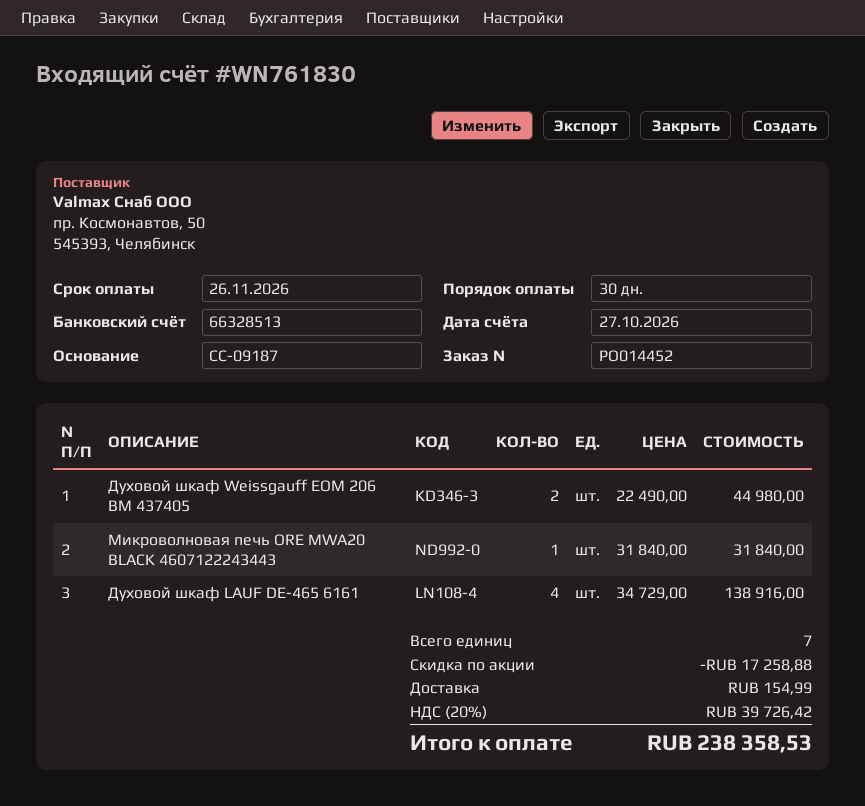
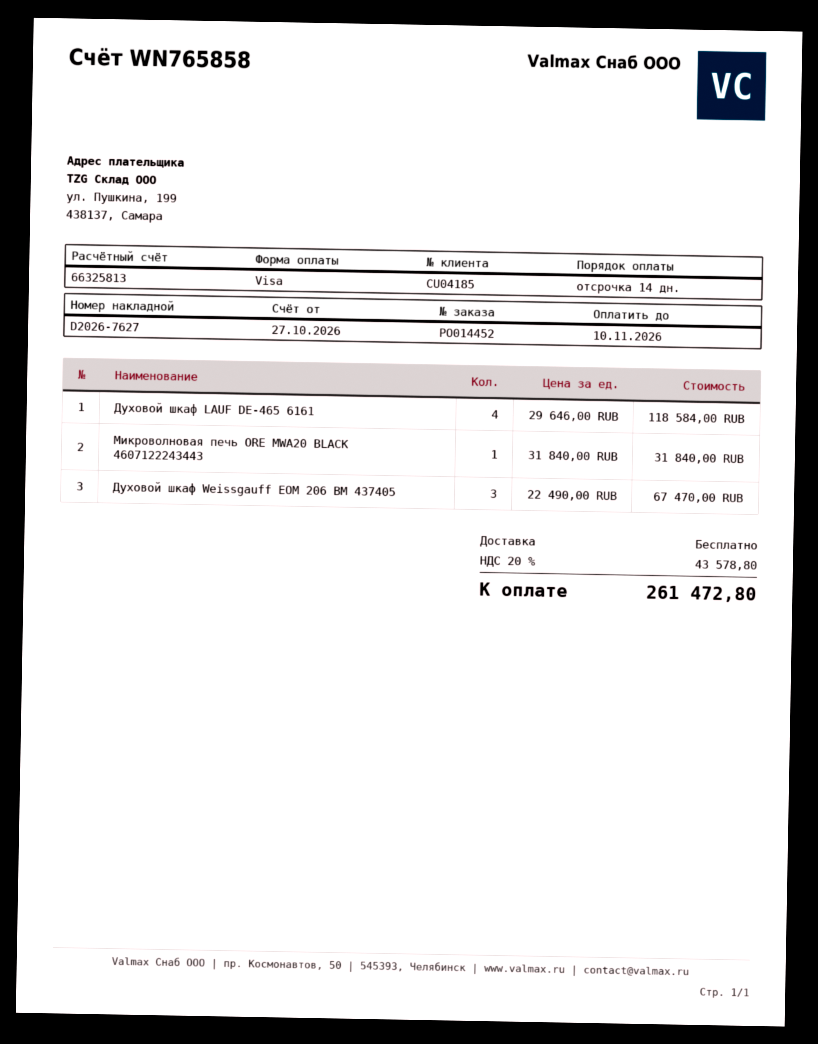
invoice number: WN761830 -> WN765858
payment terms: 30 days -> 14 days
due date: 2026-11-26 -> 2026-11-10
bank account: 66328513 -> 66325813
Духовой шкаф Weissgauff EOM 206 BM 437405: 2 x 22490.00 = 44980.00 -> 3 x 22490.00 = 67470.00
Духовой шкаф LAUF DE-465 6161: 4 x 34729.00 = 138916.00 -> 4 x 29646.00 = 118584.00
discount: 17258.88 -> none
shipping: 154.99 -> 0.00
tax: 20% = 39726.42 -> 20% = 43578.80
total: 238358.53 -> 261472.80

